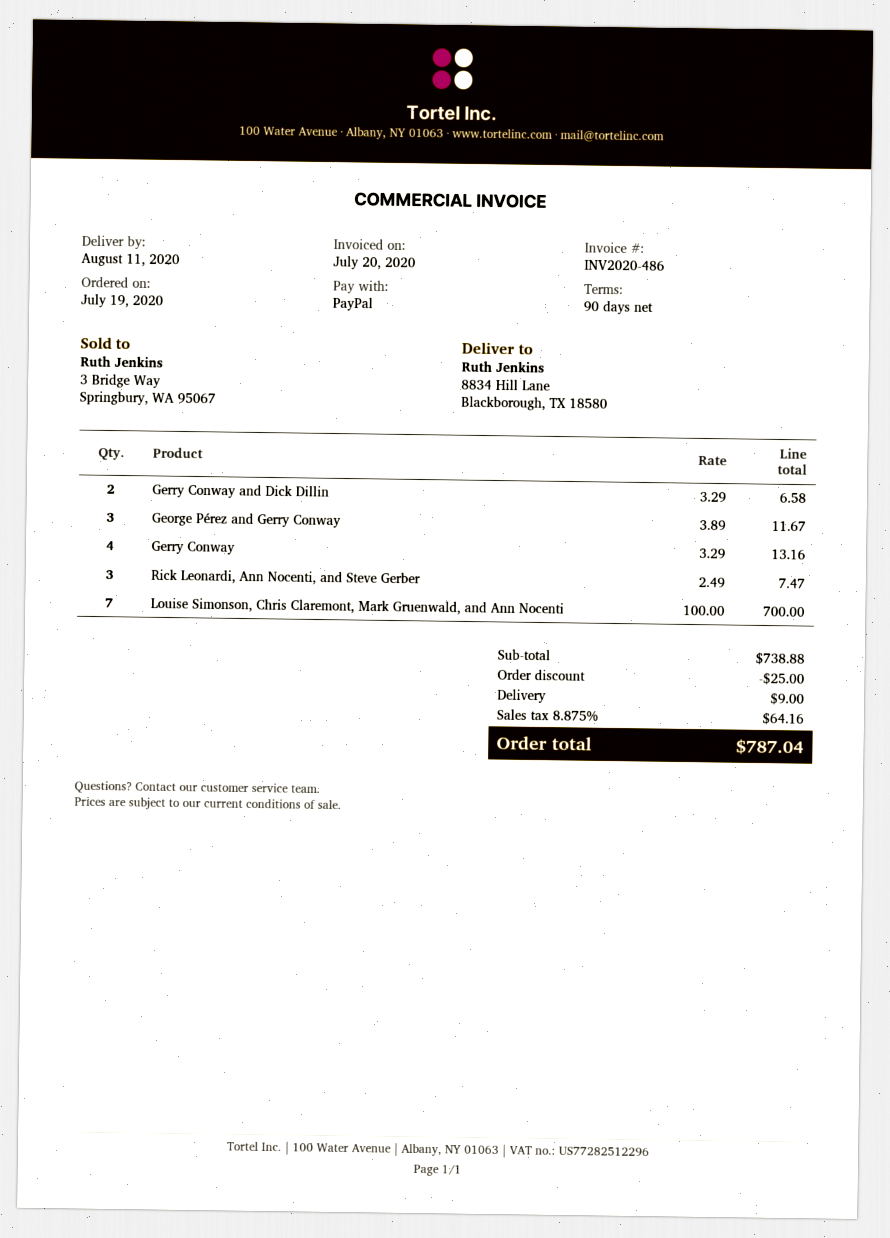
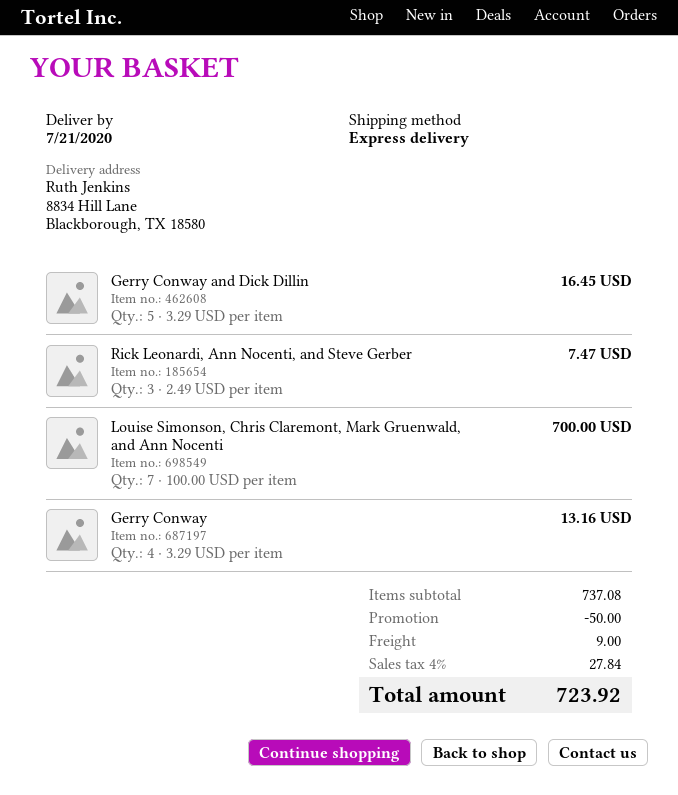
delivery date: 2020-08-11 -> 2020-07-21
Gerry Conway and Dick Dillin: 2 x 3.29 = 6.58 -> 5 x 3.29 = 16.45
George Pérez and Gerry Conway: 3 x 3.89 = 11.67 -> none
subtotal: 738.88 -> 737.08
discount: 25.00 -> 50.00
tax: 8.875% = 64.16 -> 4% = 27.84
total: 787.04 -> 723.92

